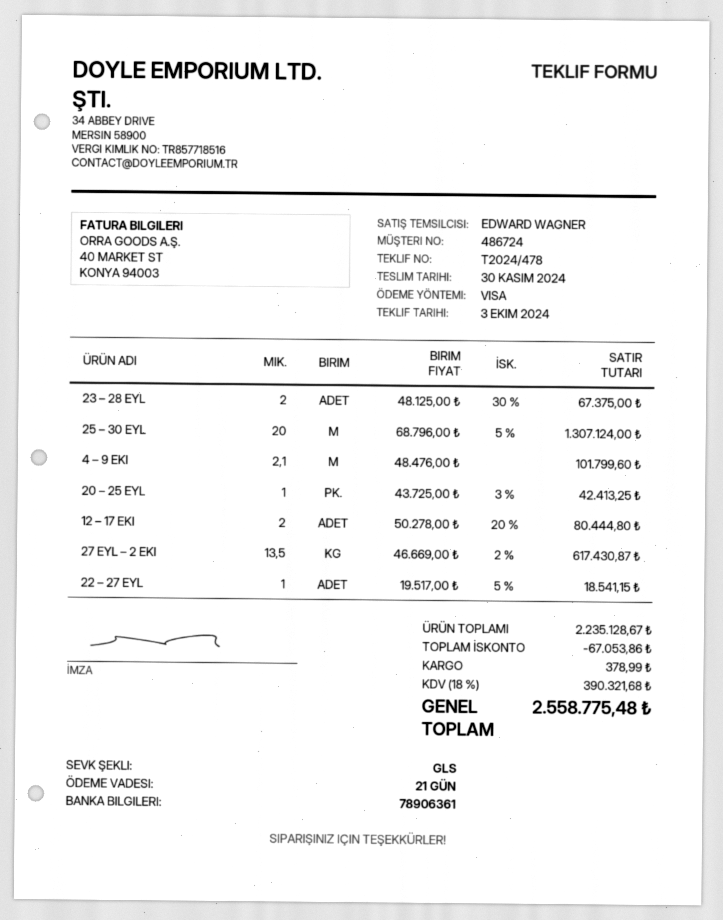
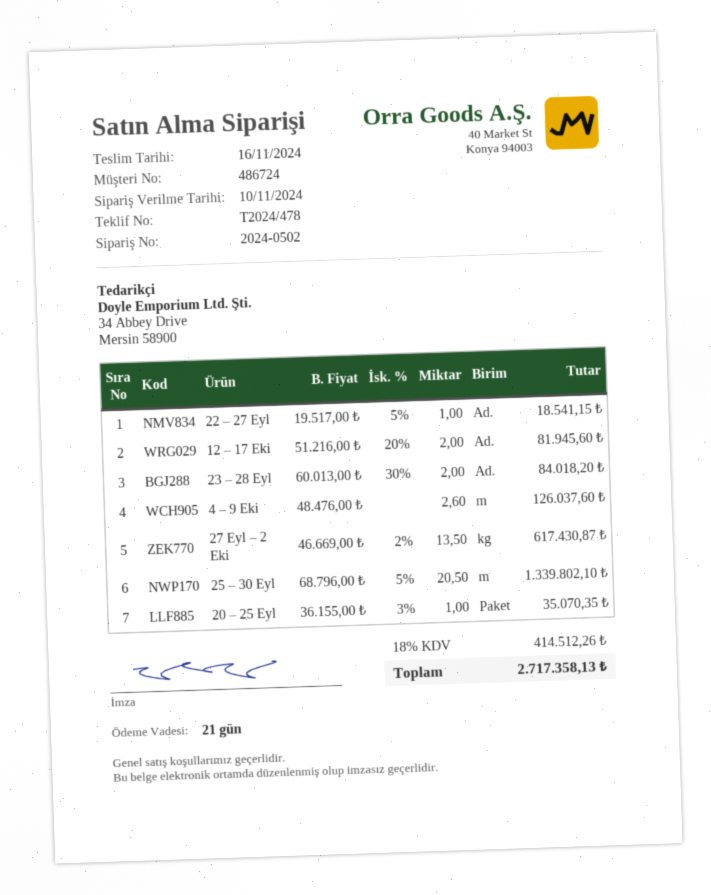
delivery date: 2024-11-30 -> 2024-11-16
23 – 28 EYL: 2 x 48125.00 - 30% = 67375.00 -> 2 x 60013.00 - 30% = 84018.20
25 – 30 EYL: 20 x 68796.00 - 5% = 1307124.00 -> 20.5 x 68796.00 - 5% = 1339802.10
4 – 9 EKI: 2.1 x 48476.00 = 101799.60 -> 2.6 x 48476.00 = 126037.60
20 – 25 EYL: 1 x 43725.00 - 3% = 42413.25 -> 1 x 36155.00 - 3% = 35070.35
12 – 17 EKI: 2 x 50278.00 - 20% = 80444.80 -> 2 x 51216.00 - 20% = 81945.60
discount: 67053.86 -> none
shipping: 378.99 -> none
tax: 18% = 390321.68 -> 18% = 414512.26
total: 2558775.48 -> 2717358.13

